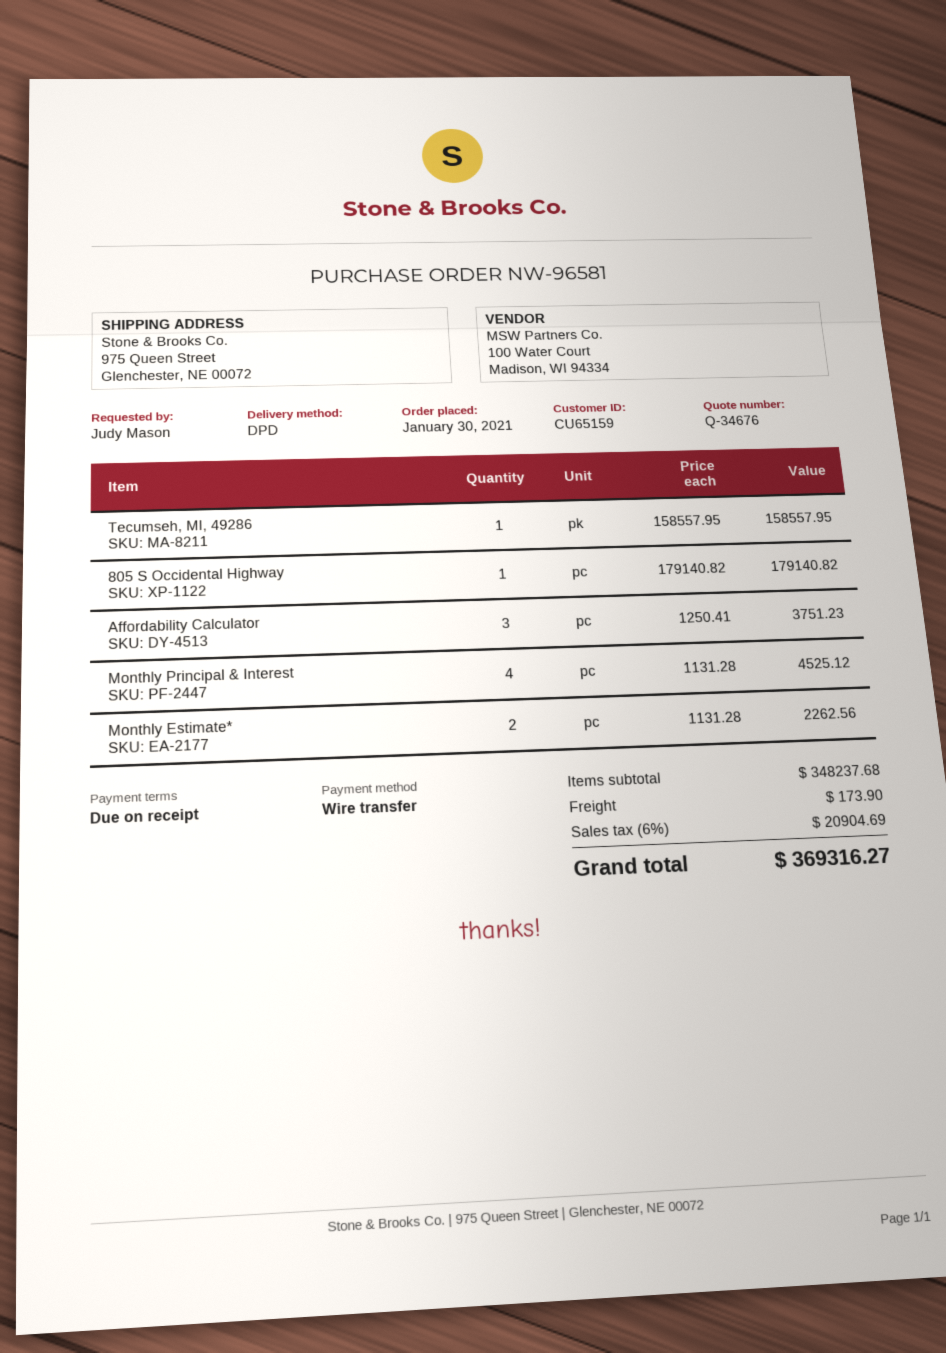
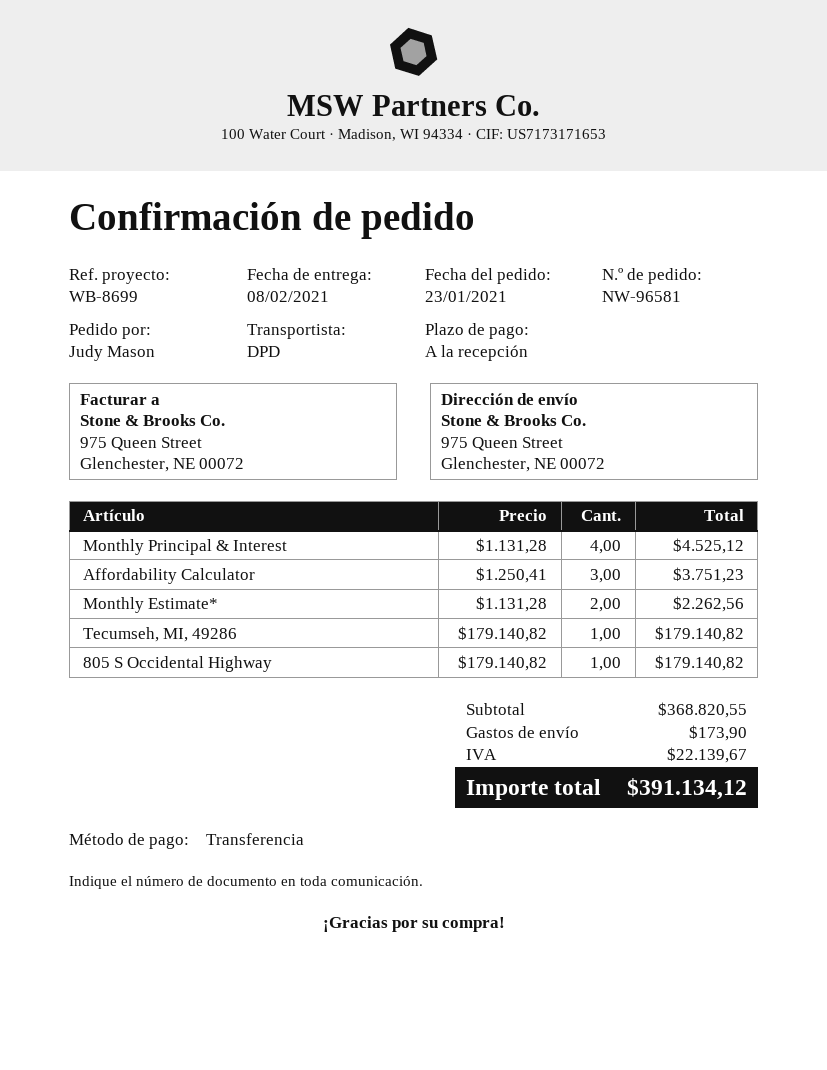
order date: 2021-01-30 -> 2021-01-23
Tecumseh, MI, 49286: 1 x 158557.95 = 158557.95 -> 1 x 179140.82 = 179140.82
subtotal: 348237.68 -> 368820.55
tax: 20904.69 -> 22139.67
total: 369316.27 -> 391134.12

